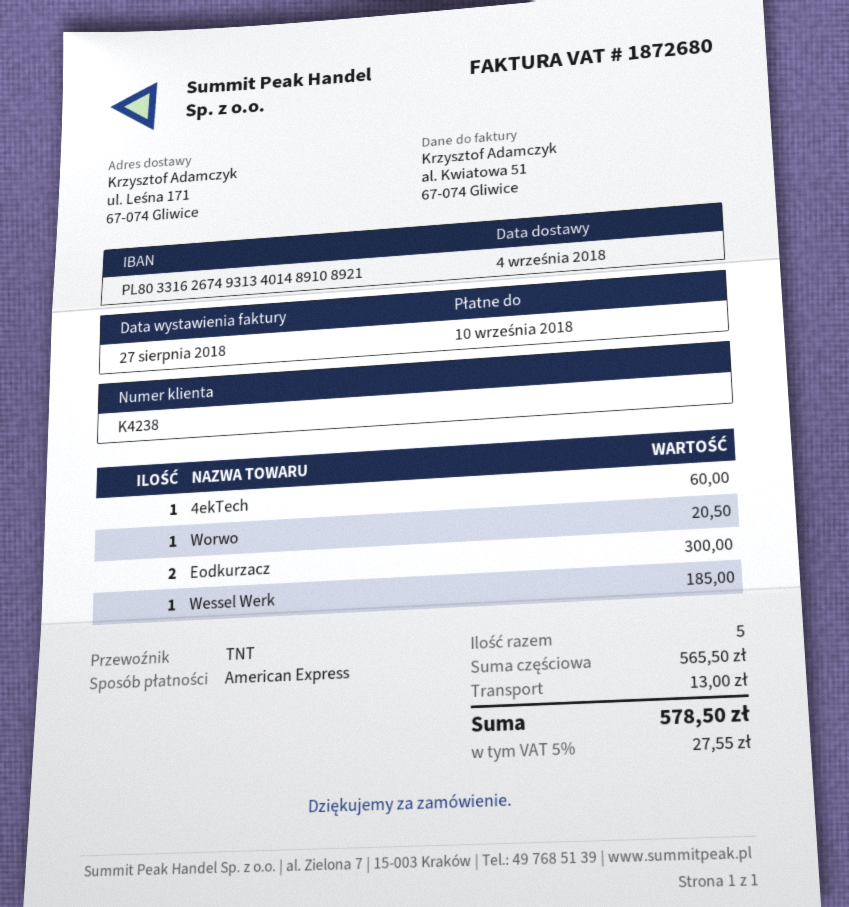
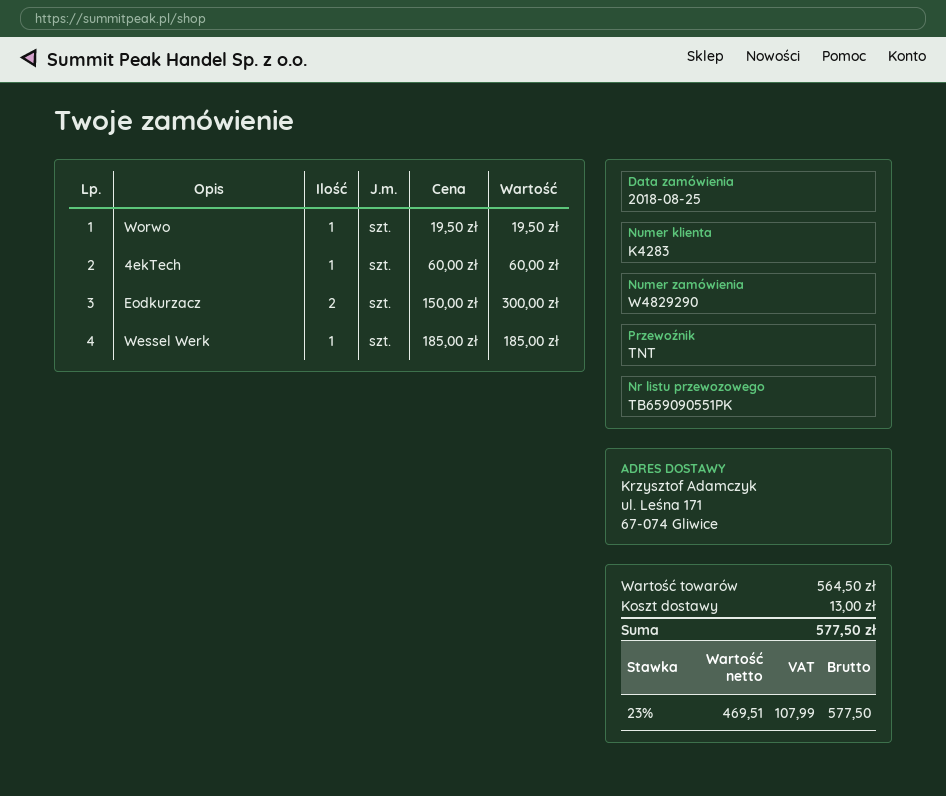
customer number: K4238 -> K4283
Worwo: 1 for 20.50 -> 1 for 19.50
subtotal: 565.50 -> 564.50
tax: 5% = 27.55 -> 23% = 107.99
total: 578.50 -> 577.50

